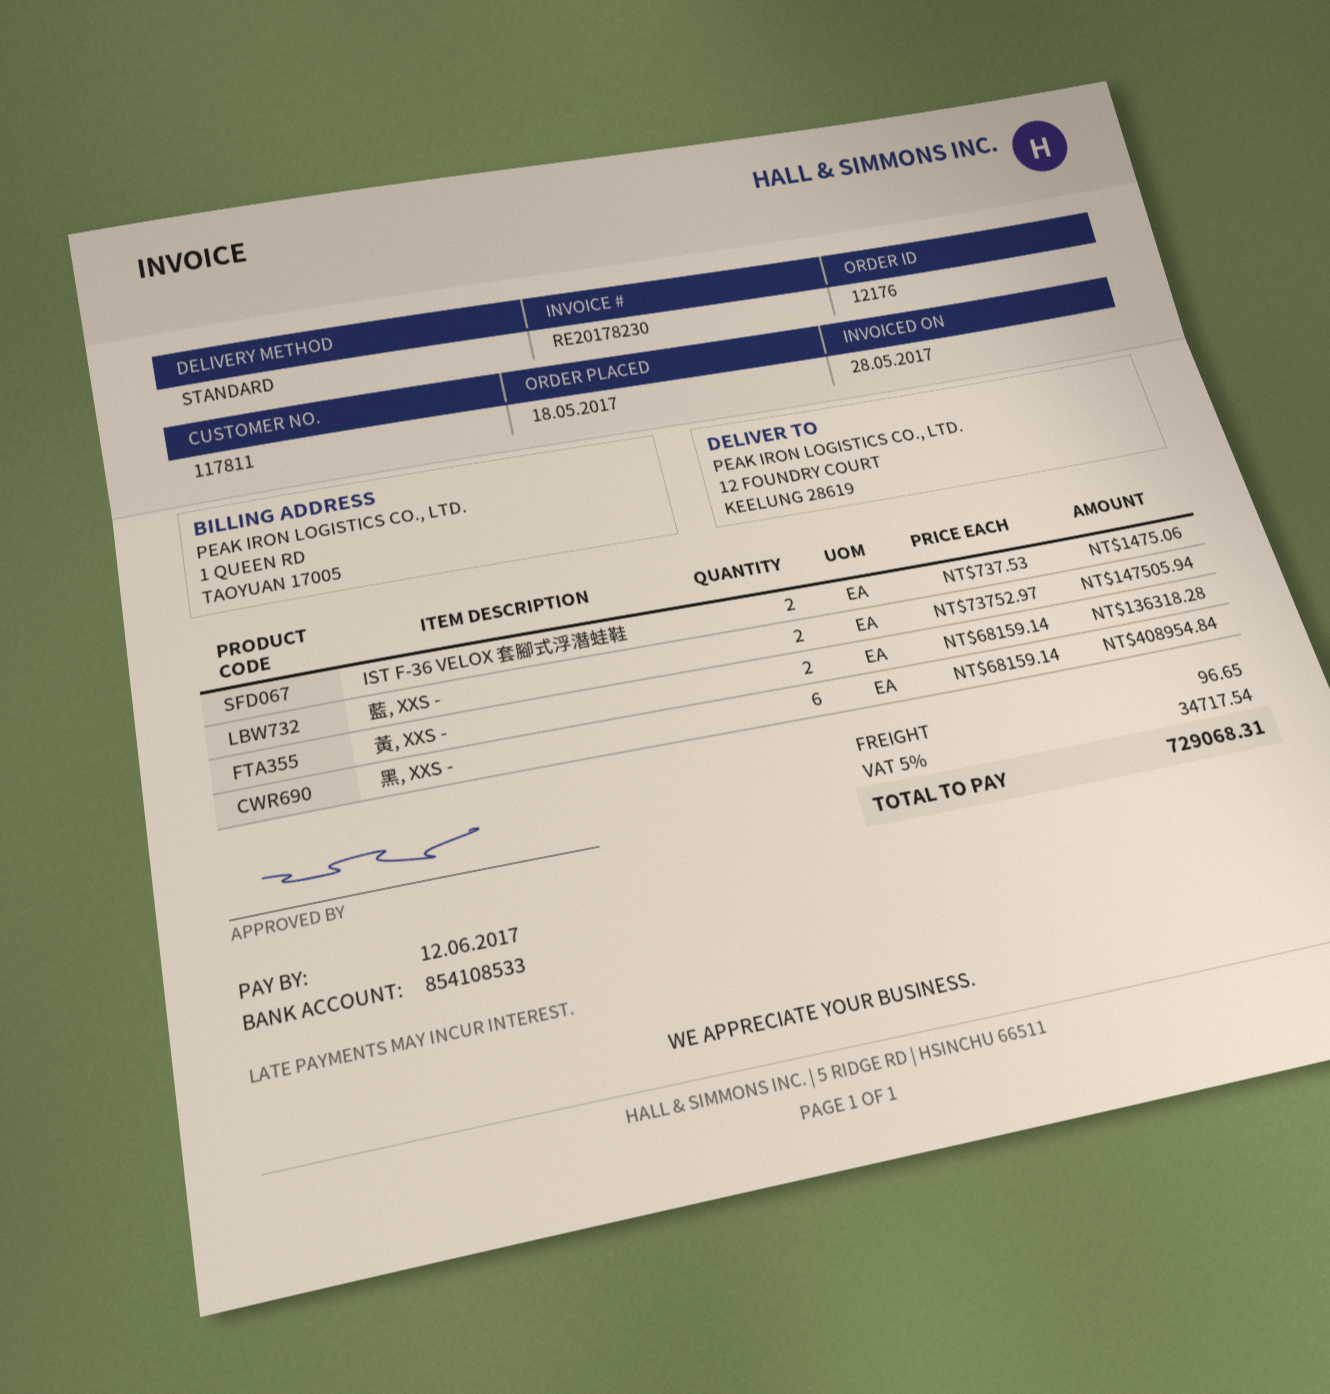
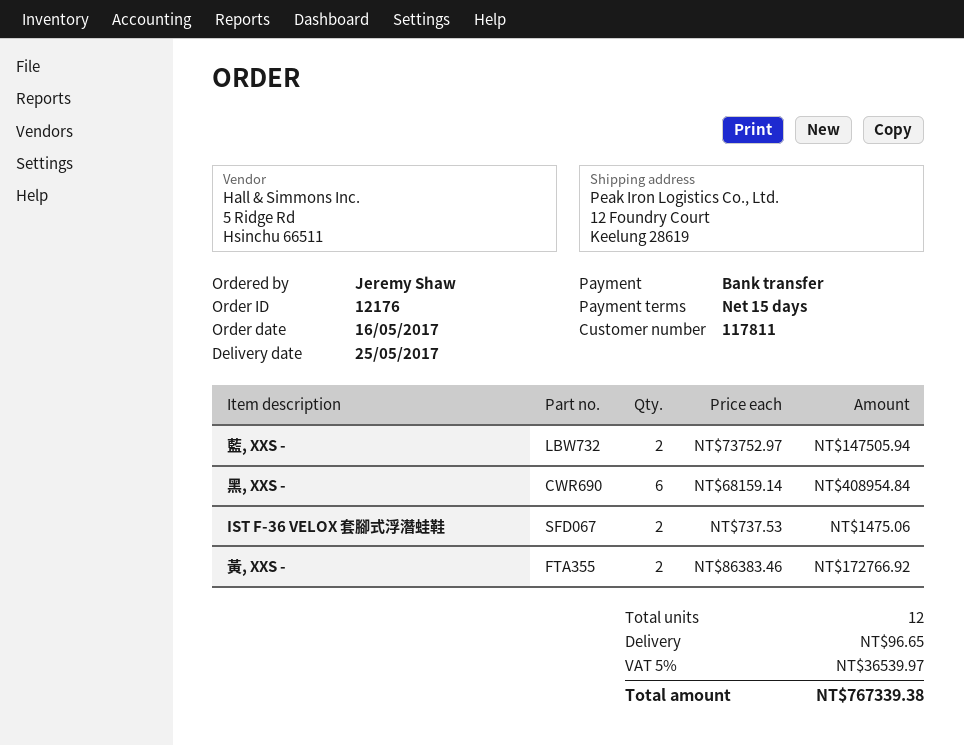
order date: 2017-05-18 -> 2017-05-16
黃, XXS -: 2 x 68159.14 = 136318.28 -> 2 x 86383.46 = 172766.92
tax: 5% = 34717.54 -> 5% = 36539.97
total: 729068.31 -> 767339.38

